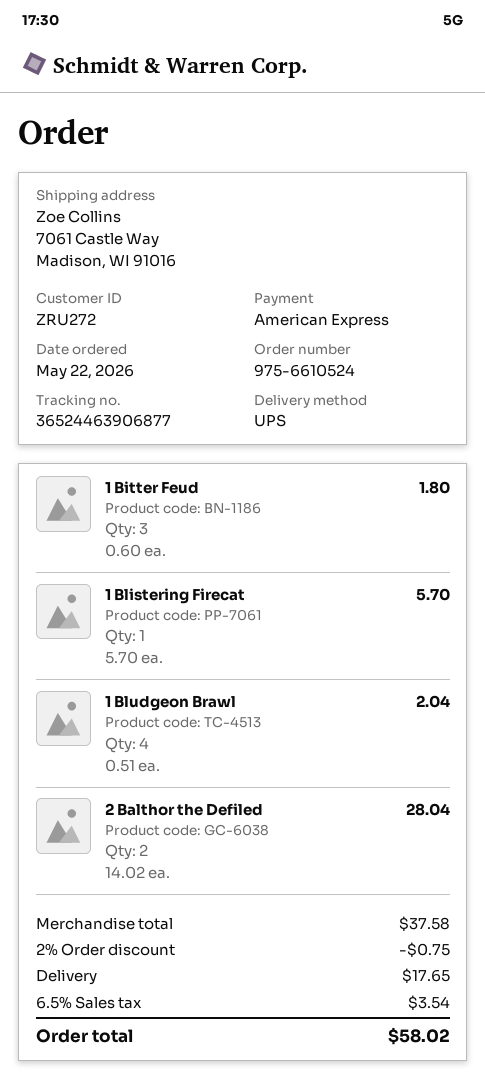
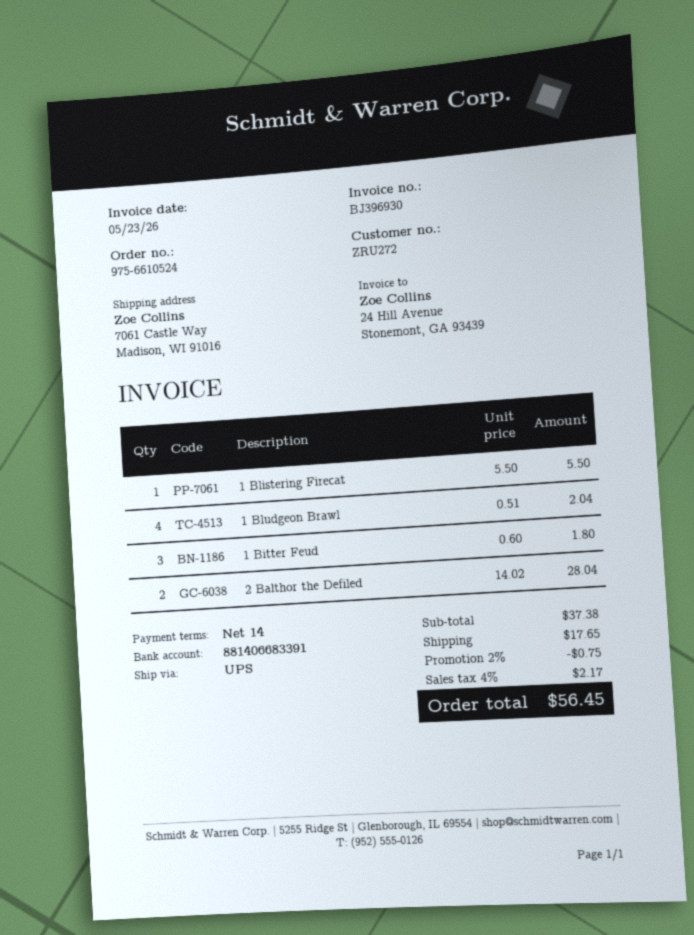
1 Blistering Firecat: 1 x 5.70 = 5.70 -> 1 x 5.50 = 5.50
subtotal: 37.58 -> 37.38
tax: 6.5% = 3.54 -> 4% = 2.17
total: 58.02 -> 56.45

